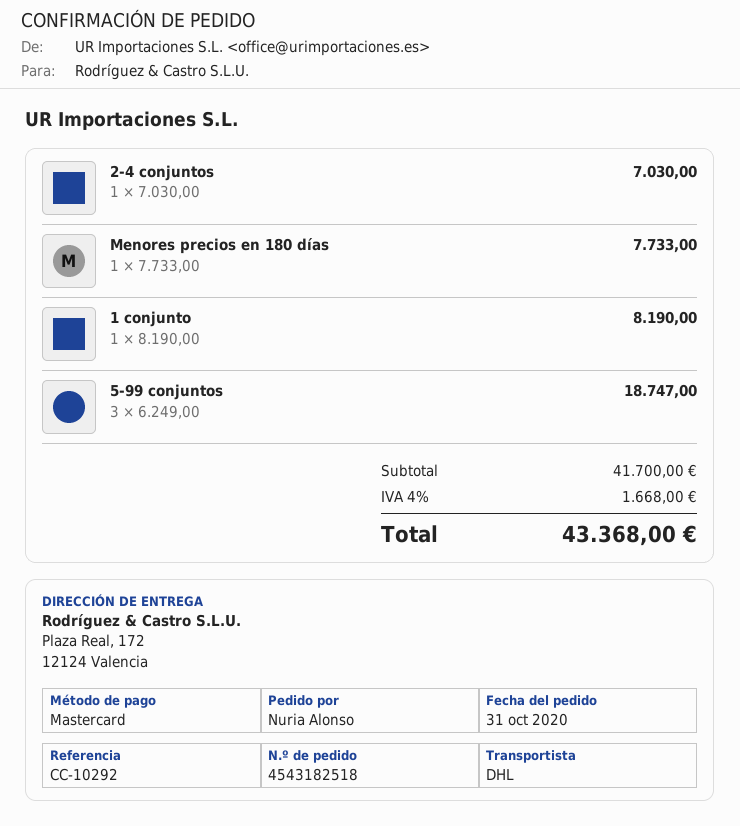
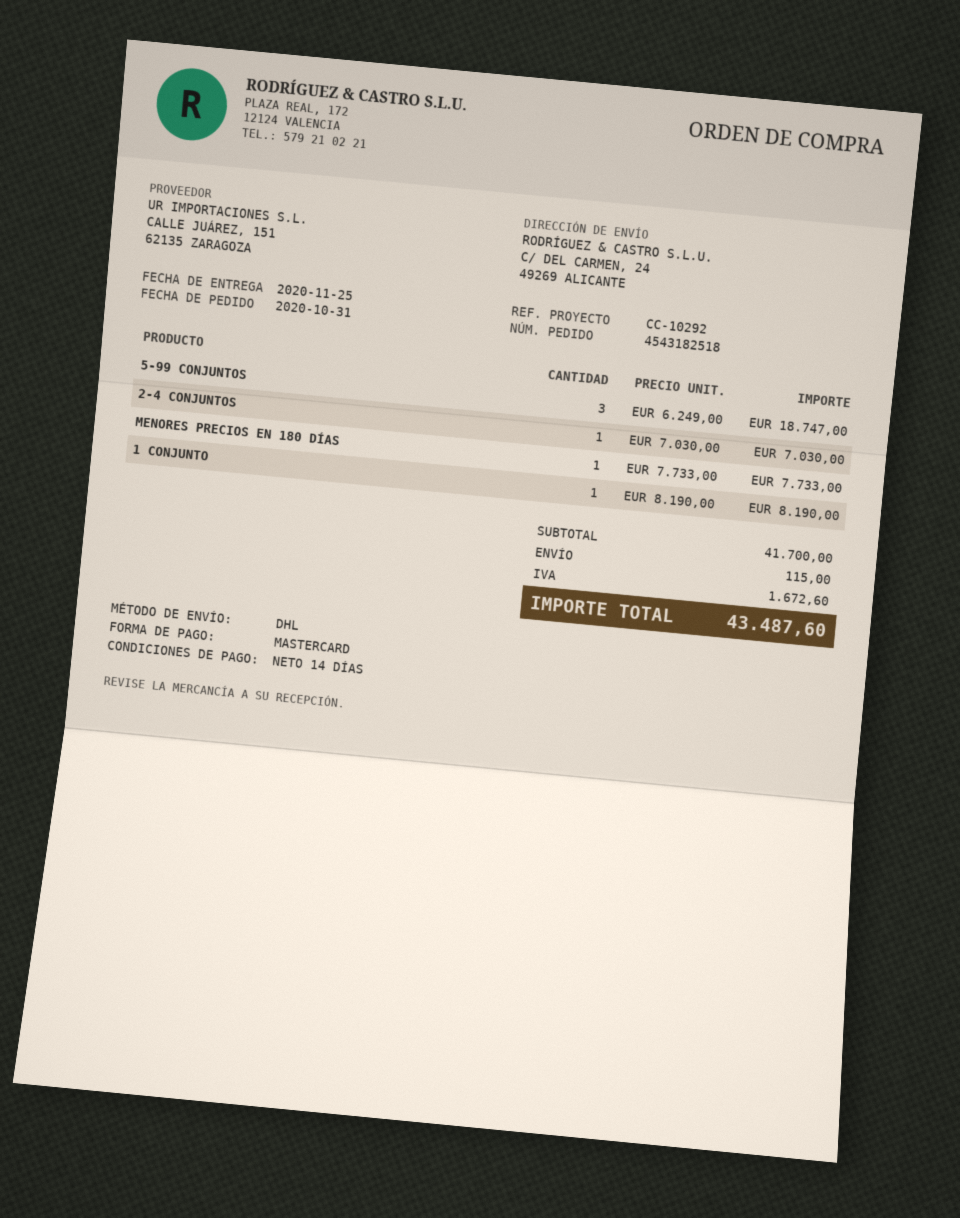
ship to: Plaza Real, 172, 12124 Valencia -> C/ DEL CARMEN, 24, 49269 ALICANTE
shipping: none -> 115.00
tax: 1668.00 -> 1672.60
total: 43368.00 -> 43487.60

